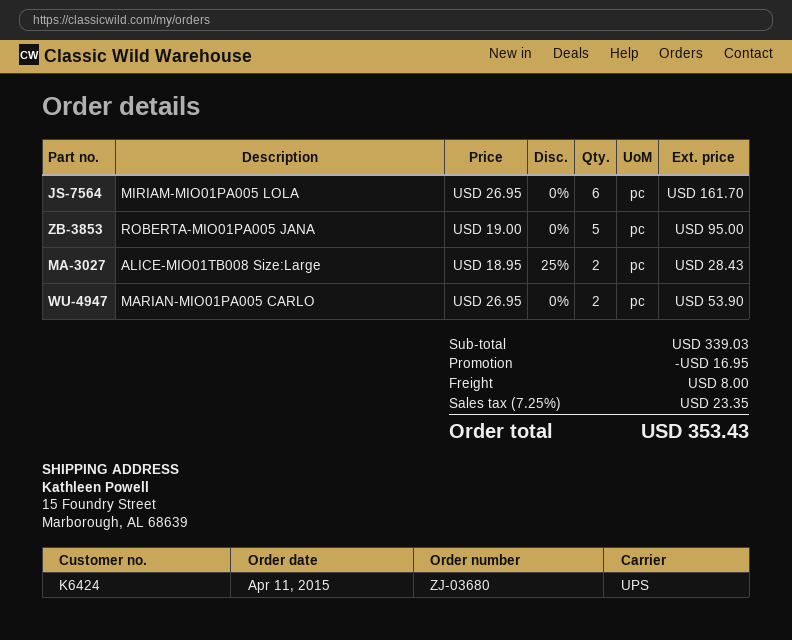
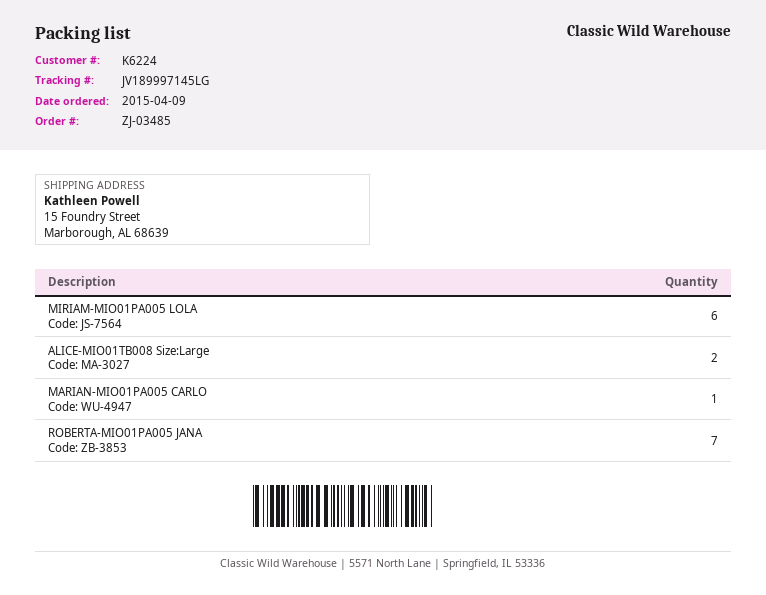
order number: ZJ-03680 -> ZJ-03485
order date: 2015-04-11 -> 2015-04-09
customer number: K6424 -> K6224
ROBERTA-MIO01PA005 JANA: 5 -> 7
MARIAN-MIO01PA005 CARLO: 2 -> 1

